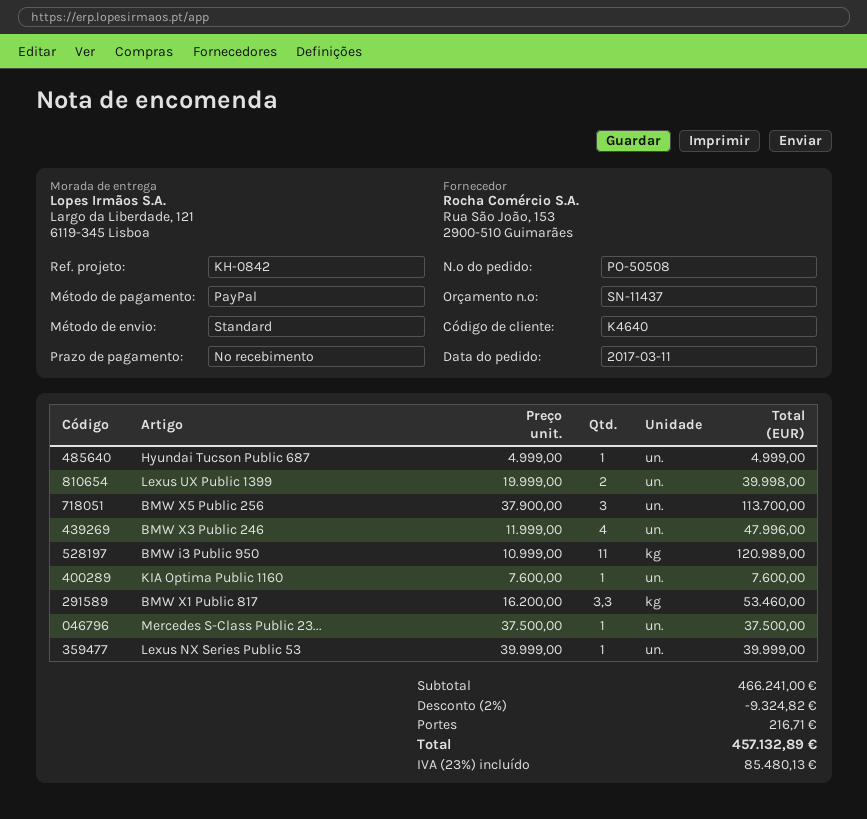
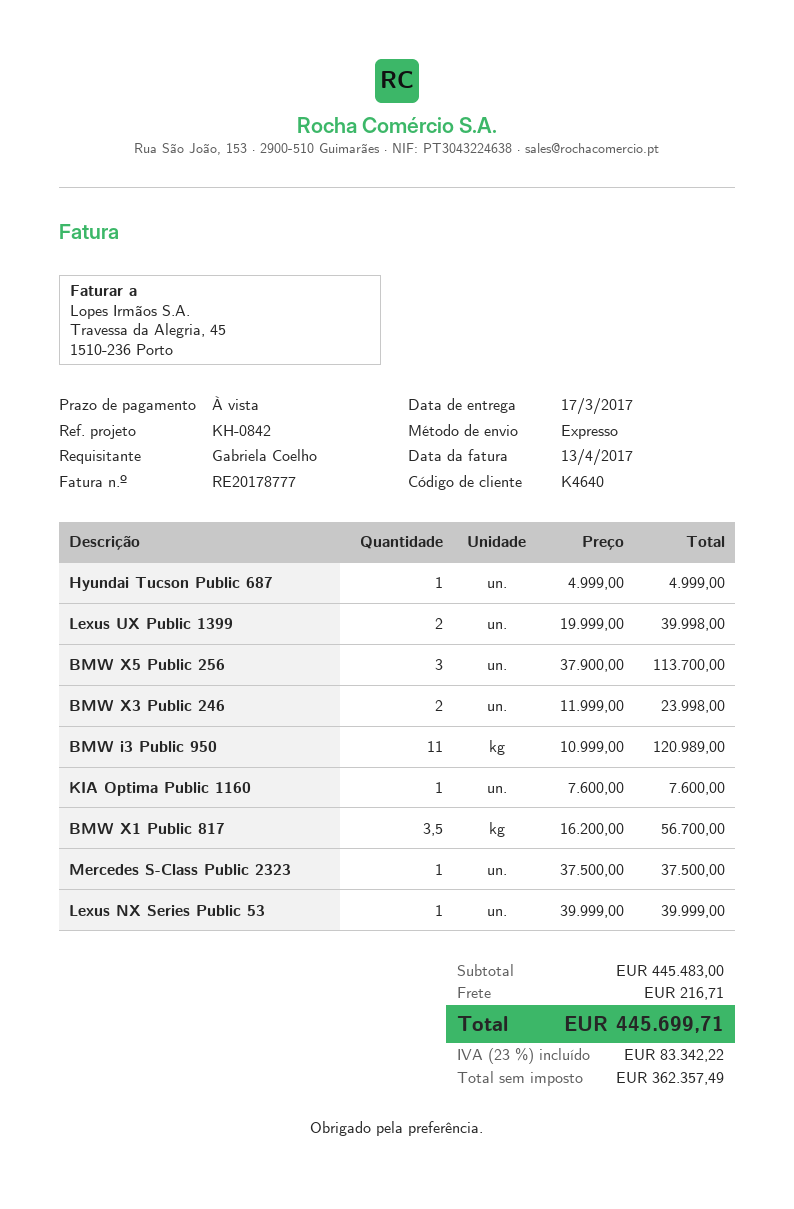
shipping method: standard -> express
BMW X3 Public 246: 4 x 11999.00 = 47996.00 -> 2 x 11999.00 = 23998.00
BMW X1 Public 817: 3.3 x 16200.00 = 53460.00 -> 3.5 x 16200.00 = 56700.00
subtotal: 466241.00 -> 445483.00
discount: 2% = 9324.82 -> none
tax: 23% = 85480.13 -> 23% = 83342.22
total: 457132.89 -> 445699.71

